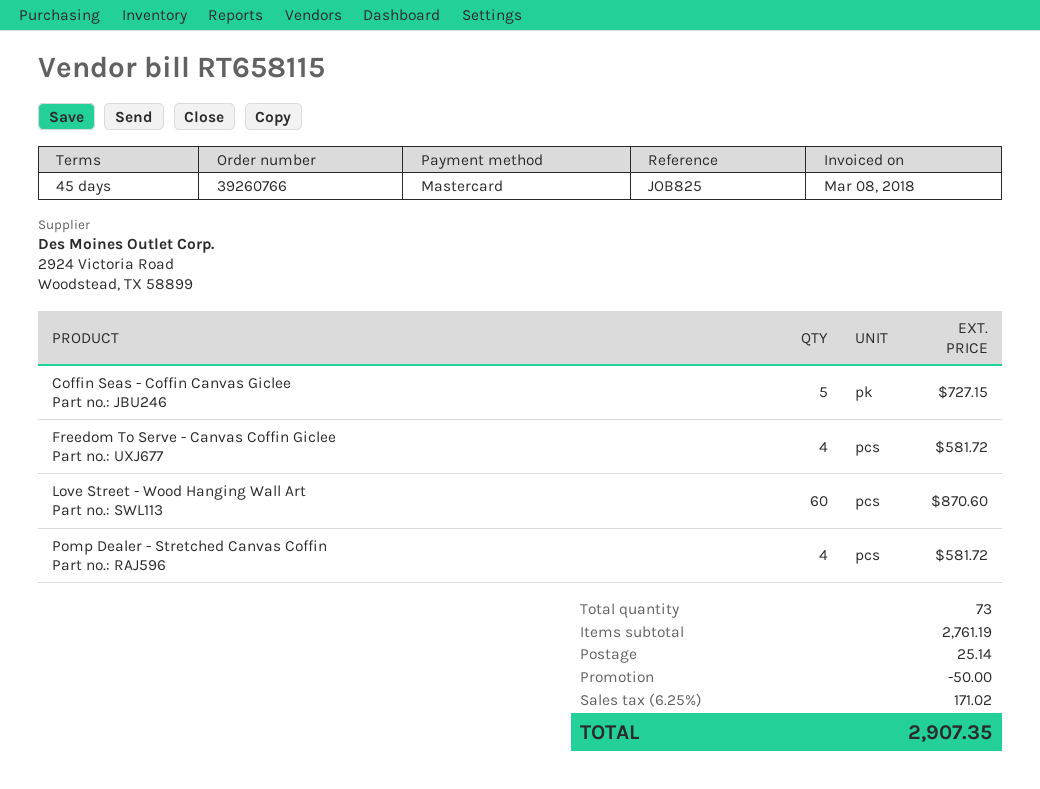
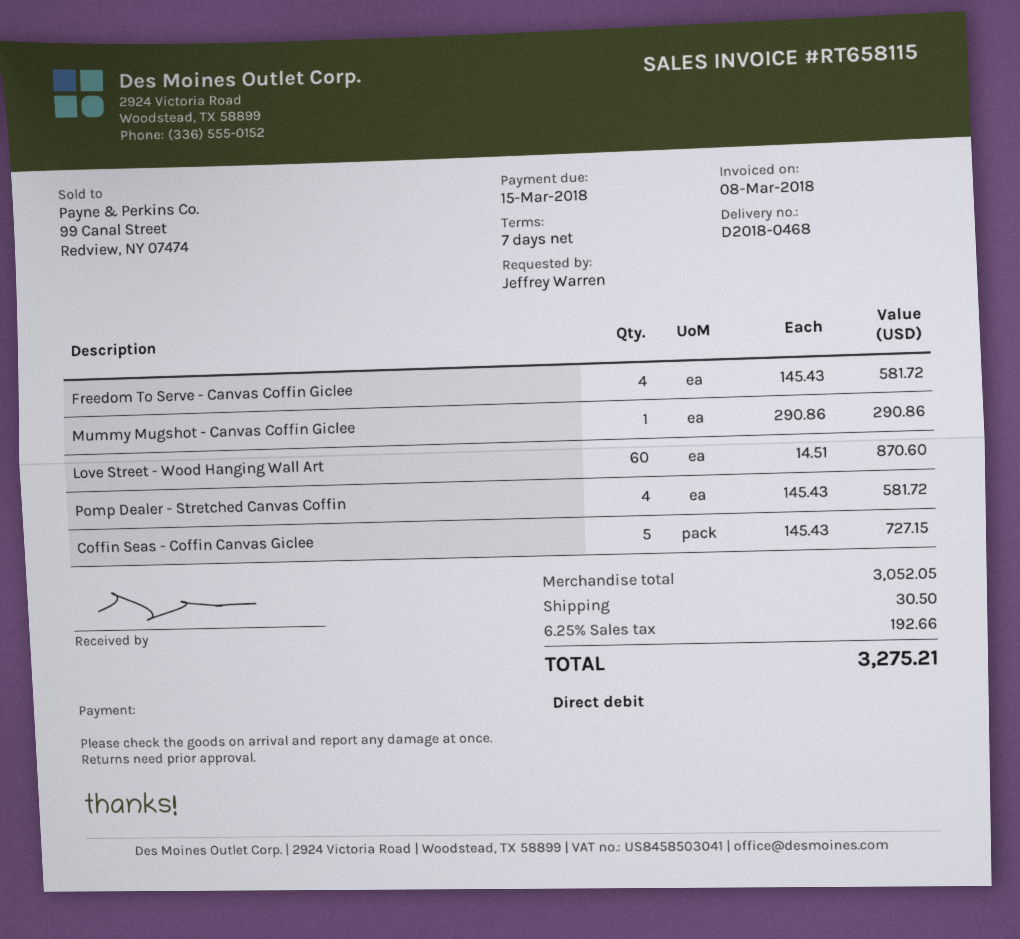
payment terms: 45 days -> 7 days
payment method: Mastercard -> direct debit
Mummy Mugshot - Canvas Coffin Giclee: none -> 1 for 290.86
subtotal: 2761.19 -> 3052.05
discount: 50.00 -> none
shipping: 25.14 -> 30.50
tax: 6.25% = 171.02 -> 6.25% = 192.66
total: 2907.35 -> 3275.21

